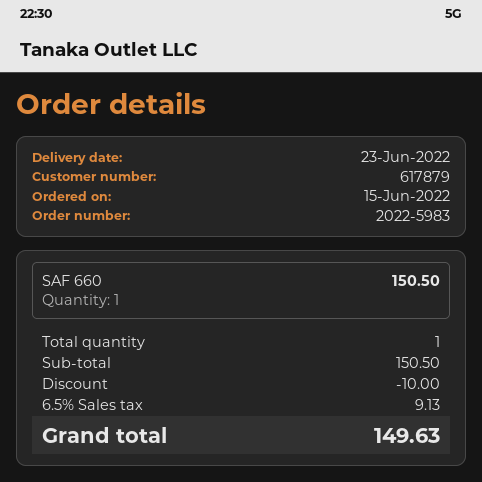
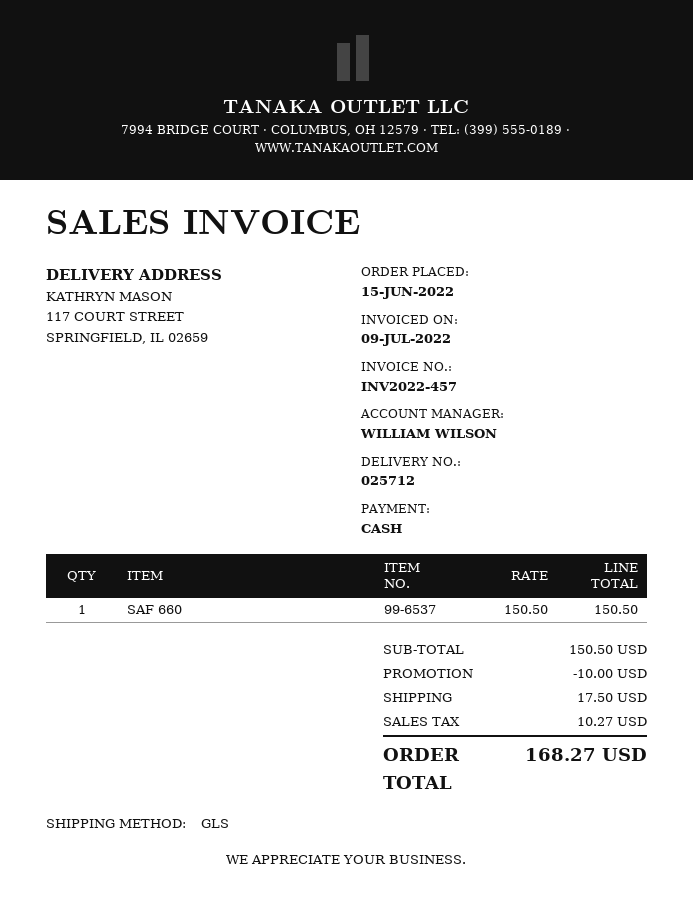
shipping: none -> 17.50
tax: 9.13 -> 10.27
total: 149.63 -> 168.27

